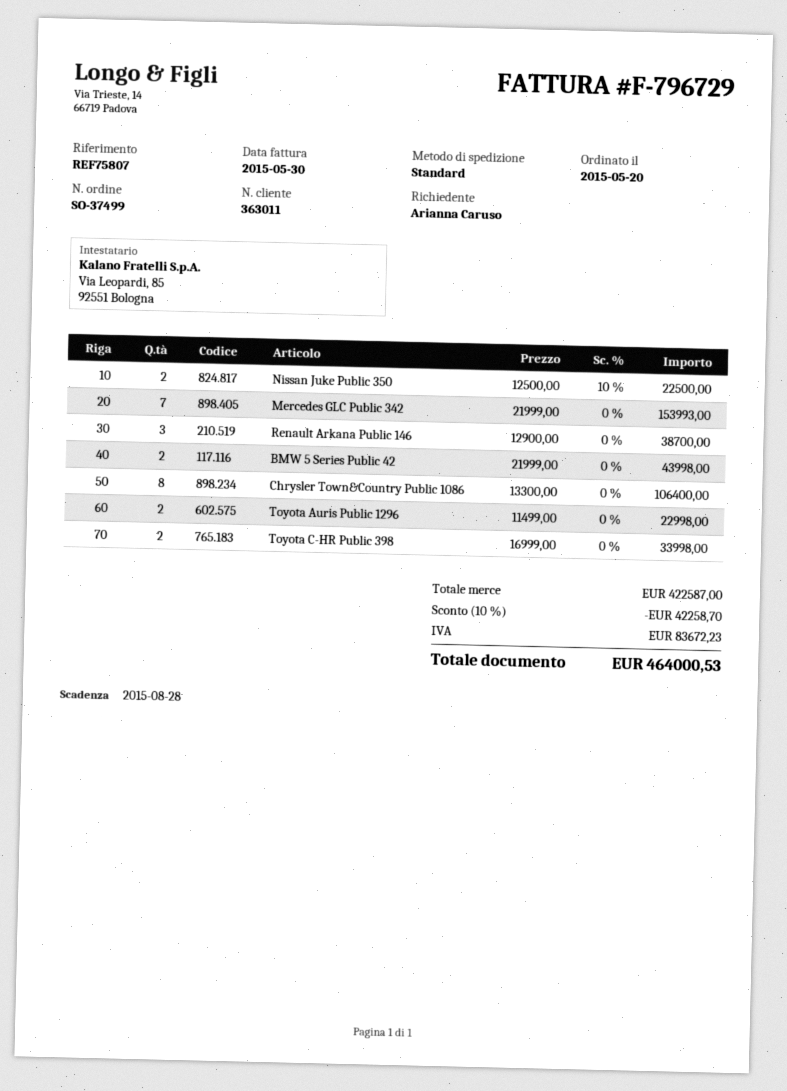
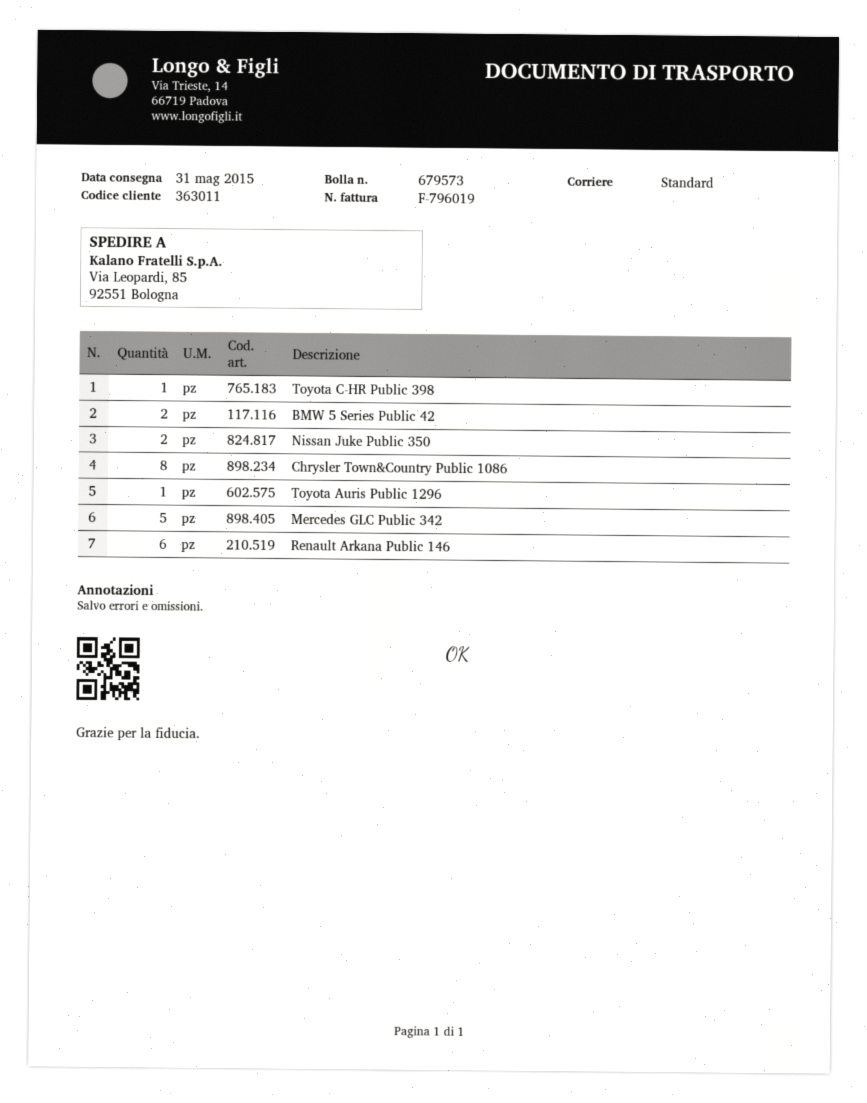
invoice number: F-796729 -> F-796019
Mercedes GLC Public 342: 7 -> 5
Renault Arkana Public 146: 3 -> 6
Toyota Auris Public 1296: 2 -> 1
Toyota C-HR Public 398: 2 -> 1

